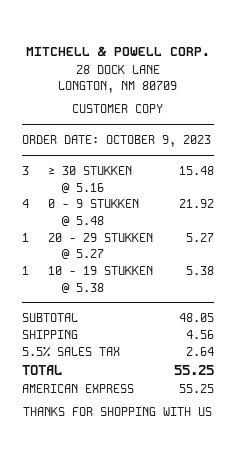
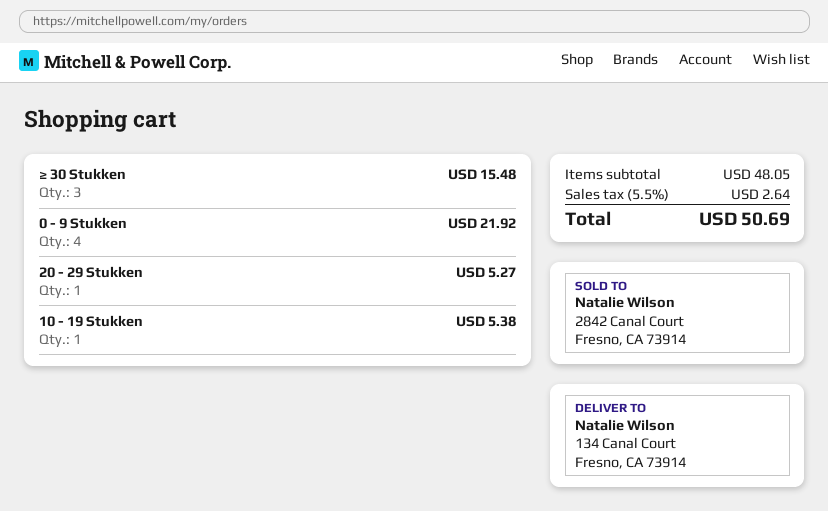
shipping: 4.56 -> none
total: 55.25 -> 50.69

